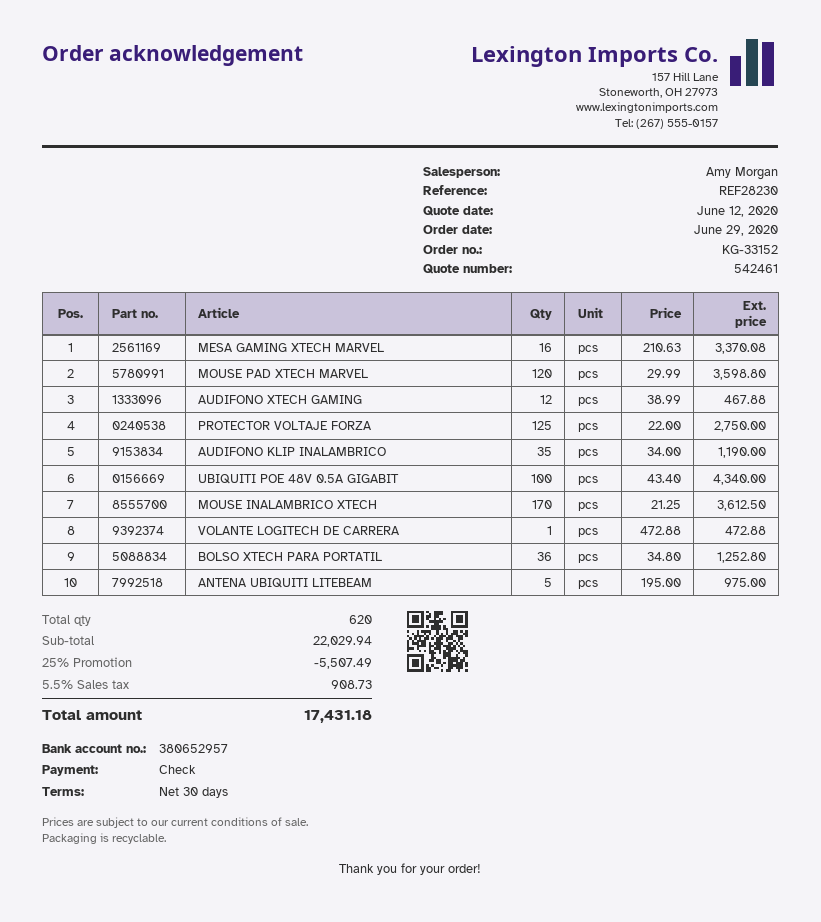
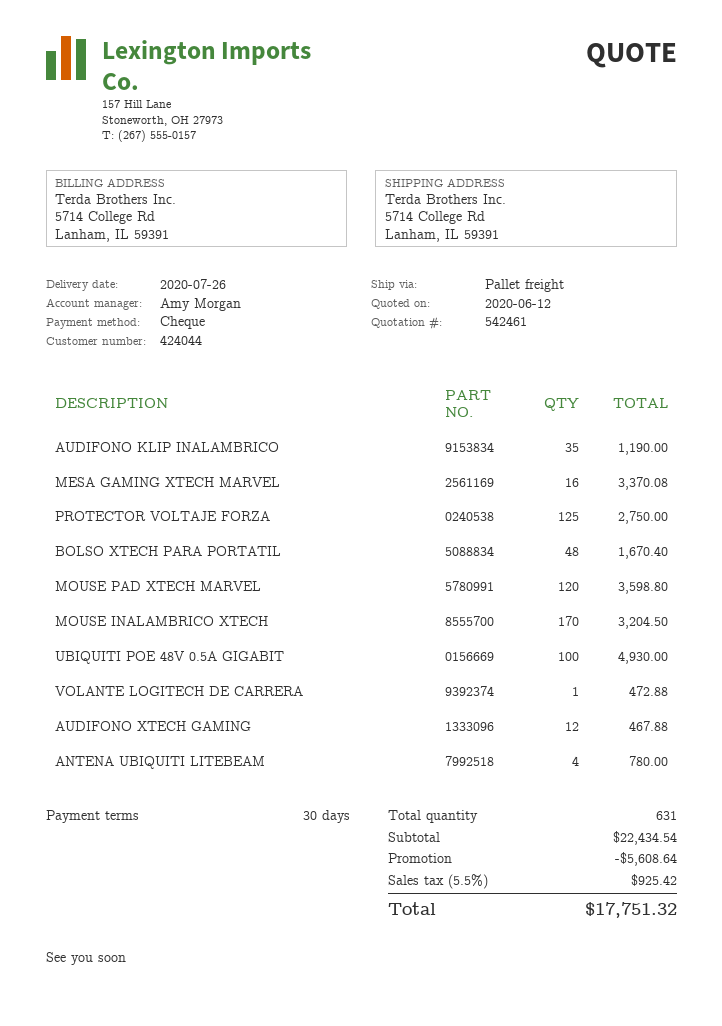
UBIQUITI POE 48V 0.5A GIGABIT: 100 for 4340.00 -> 100 for 4930.00
MOUSE INALAMBRICO XTECH: 170 for 3612.50 -> 170 for 3204.50
BOLSO XTECH PARA PORTATIL: 36 for 1252.80 -> 48 for 1670.40
ANTENA UBIQUITI LITEBEAM: 5 for 975.00 -> 4 for 780.00
total quantity: 620 -> 631
subtotal: 22029.94 -> 22434.54
discount: 5507.49 -> 5608.64
tax: 5.5% = 908.73 -> 5.5% = 925.42
total: 17431.18 -> 17751.32

